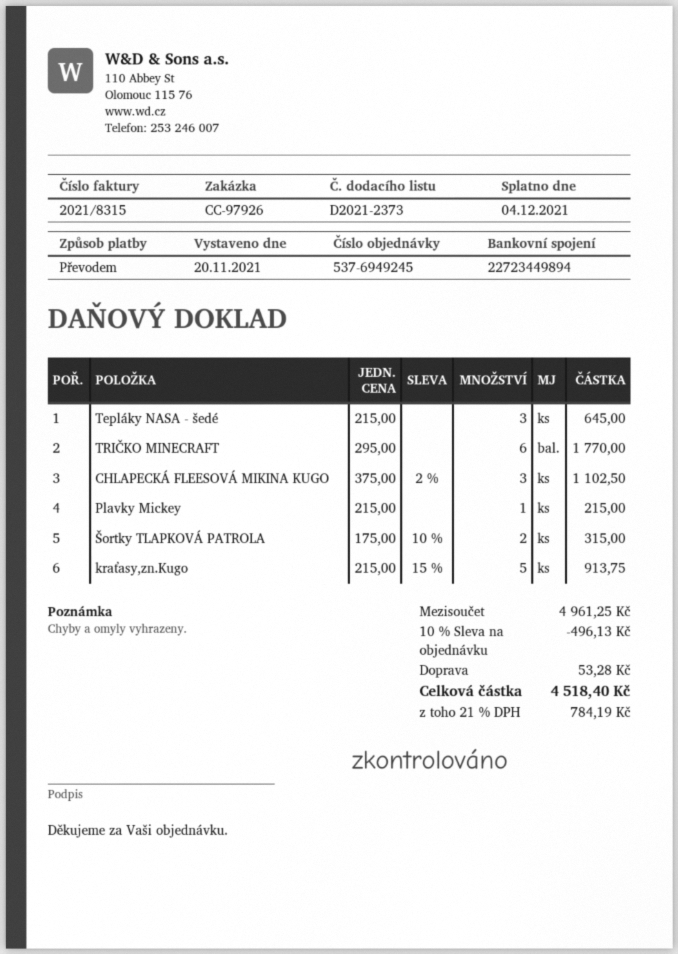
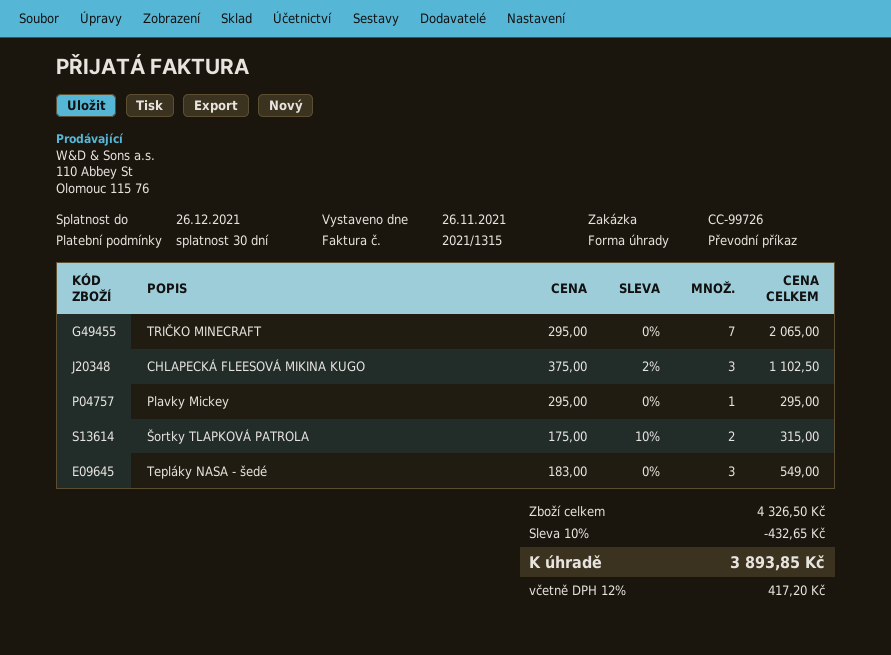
invoice number: 2021/8315 -> 2021/1315
invoice date: 2021-11-20 -> 2021-11-26
due date: 2021-12-04 -> 2021-12-26
reference: CC-97926 -> CC-99726
Tepláky NASA - šedé: 3 x 215.00 = 645.00 -> 3 x 183.00 = 549.00
TRIČKO MINECRAFT: 6 x 295.00 = 1770.00 -> 7 x 295.00 = 2065.00
Plavky Mickey: 1 x 215.00 = 215.00 -> 1 x 295.00 = 295.00
kraťasy,zn.Kugo: 5 x 215.00 - 15% = 913.75 -> none
subtotal: 4961.25 -> 4326.50
discount: 10% = 496.13 -> 10% = 432.65
shipping: 53.28 -> none
tax: 21% = 784.19 -> 12% = 417.20
total: 4518.40 -> 3893.85

